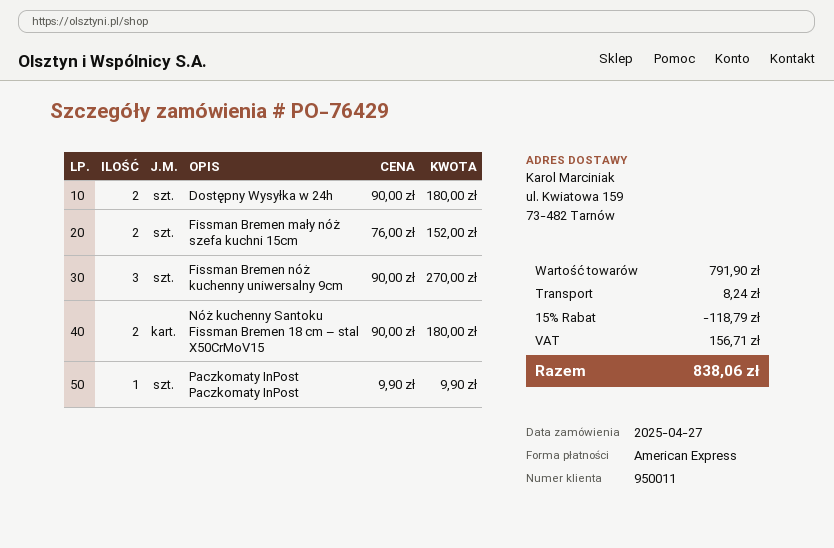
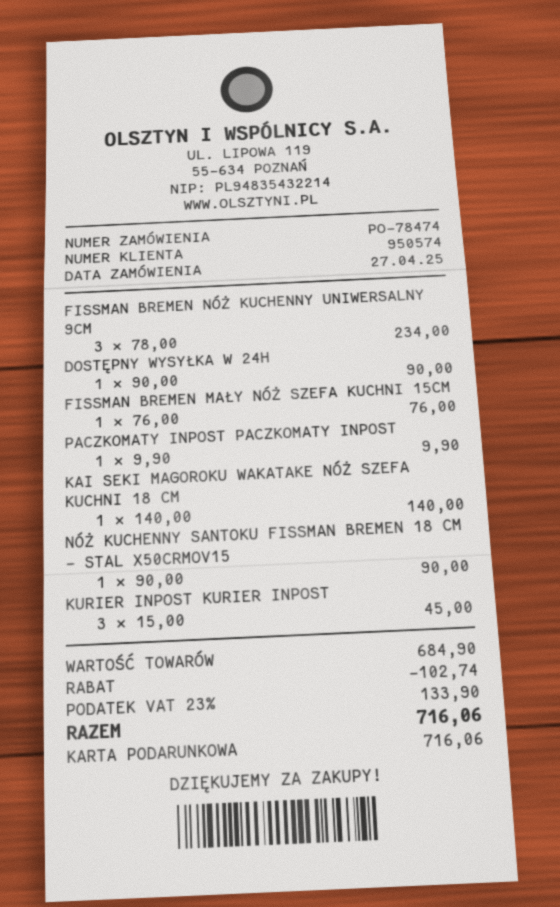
order number: PO-76429 -> PO-78474
customer number: 950011 -> 950574
payment method: American Express -> gift card
Dostępny Wysyłka w 24h: 2 x 90.00 = 180.00 -> 1 x 90.00 = 90.00
Fissman Bremen mały nóż szefa kuchni 15cm: 2 x 76.00 = 152.00 -> 1 x 76.00 = 76.00
Fissman Bremen nóż kuchenny uniwersalny 9cm: 3 x 90.00 = 270.00 -> 3 x 78.00 = 234.00
Nóż kuchenny Santoku Fissman Bremen 18 cm – stal X50CrMoV15: 2 x 90.00 = 180.00 -> 1 x 90.00 = 90.00
KAI SEKI MAGOROKU WAKATAKE NÓŻ SZEFA KUCHNI 18 CM: none -> 1 x 140.00 = 140.00
KURIER INPOST KURIER INPOST: none -> 3 x 15.00 = 45.00
subtotal: 791.90 -> 684.90
discount: 118.79 -> 102.74
shipping: 8.24 -> none
tax: 156.71 -> 133.90
total: 838.06 -> 716.06

